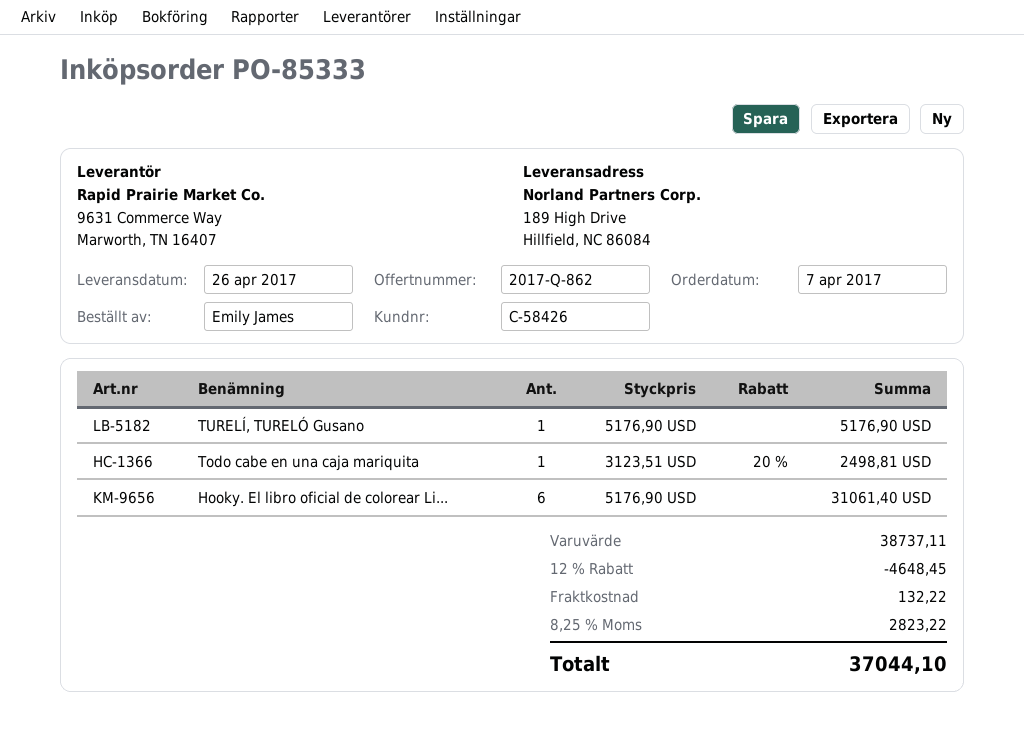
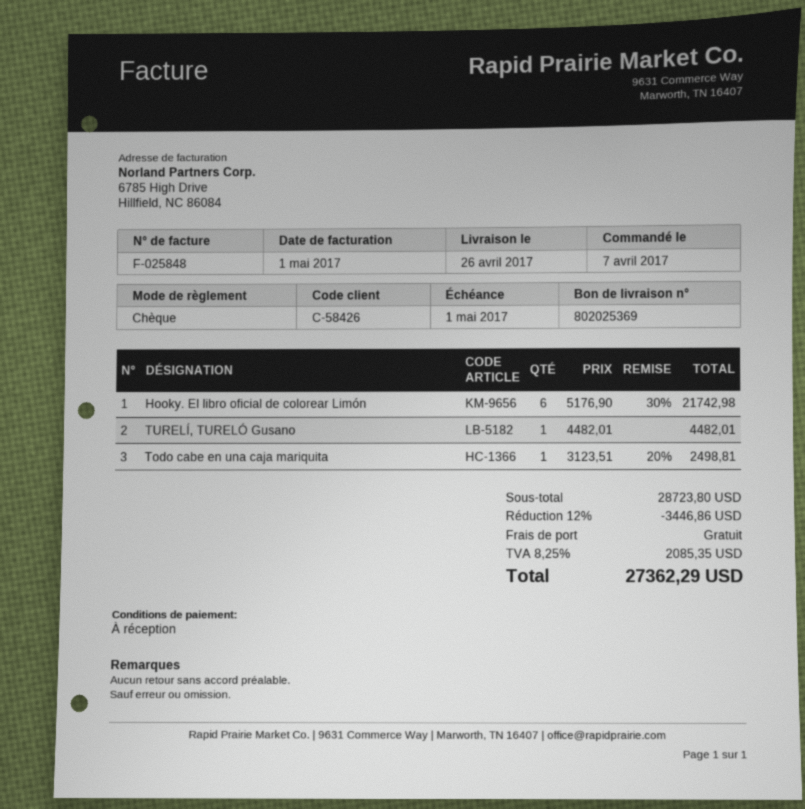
TURELÍ, TURELÓ Gusano: 1 x 5176.90 = 5176.90 -> 1 x 4482.01 = 4482.01
Hooky. El libro oficial de colorear Li...: 6 x 5176.90 = 31061.40 -> 6 x 5176.90 - 30% = 21742.98
subtotal: 38737.11 -> 28723.80
discount: 12% = 4648.45 -> 12% = 3446.86
shipping: 132.22 -> 0.00
tax: 8.25% = 2823.22 -> 8.25% = 2085.35
total: 37044.10 -> 27362.29

